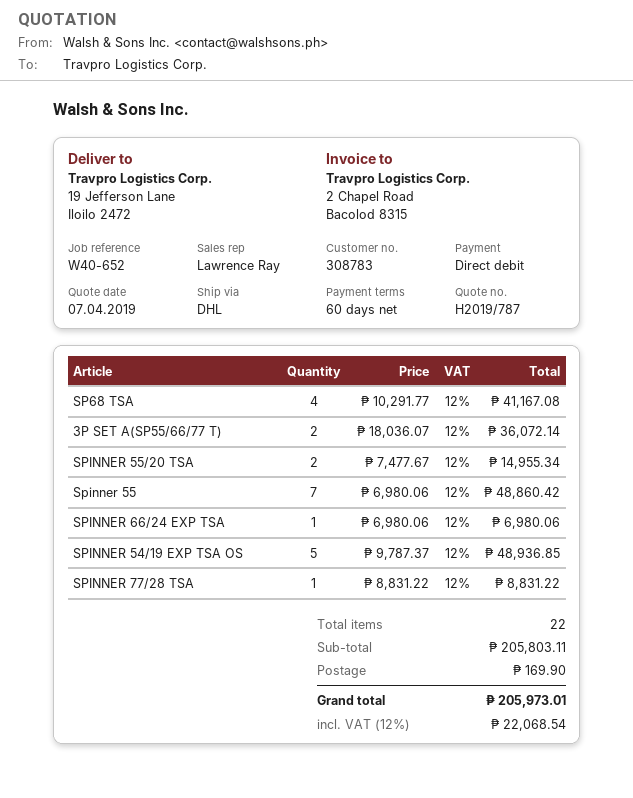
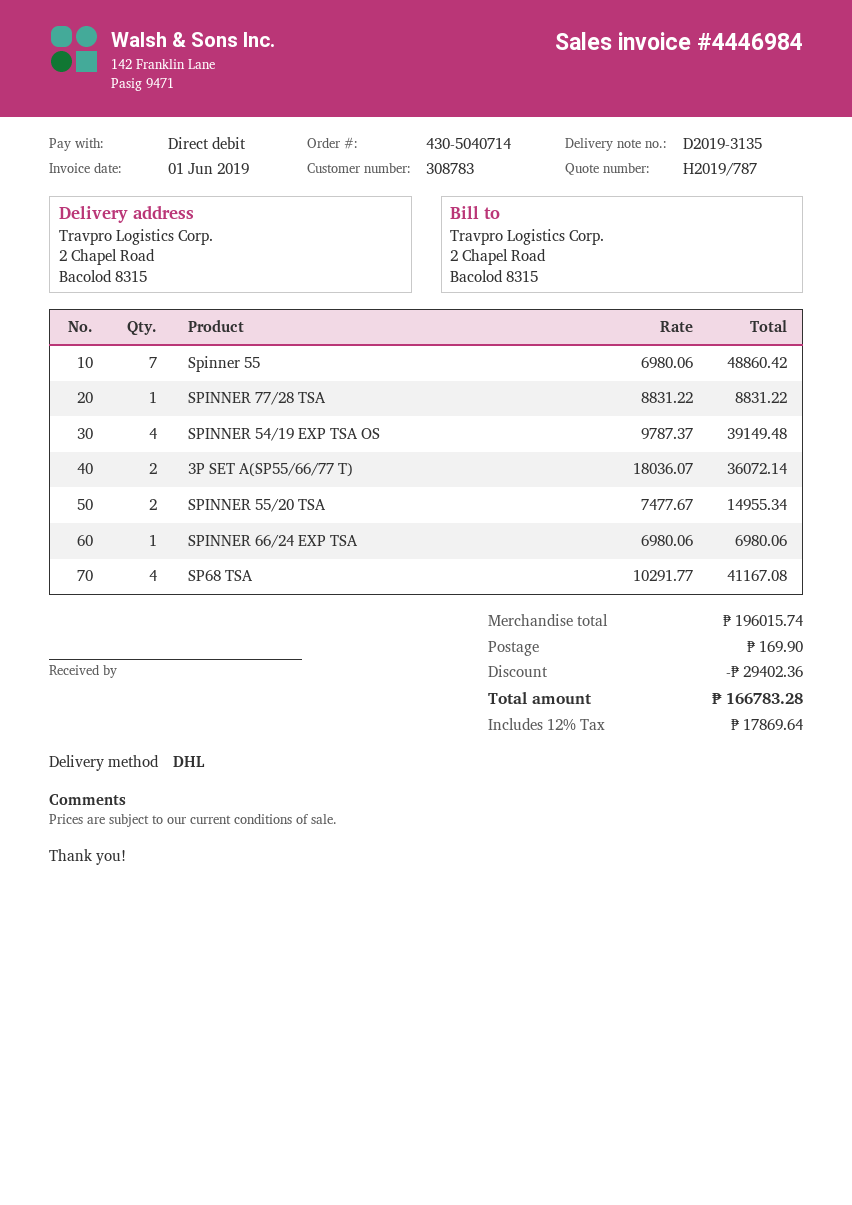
ship to: 19 Jefferson Lane, Iloilo 2472 -> 2 Chapel Road, Bacolod 8315
SPINNER 54/19 EXP TSA OS: 5 x 9787.37 = 48936.85 -> 4 x 9787.37 = 39149.48
subtotal: 205803.11 -> 196015.74
discount: none -> 29402.36
tax: 12% = 22068.54 -> 12% = 17869.64
total: 205973.01 -> 166783.28

